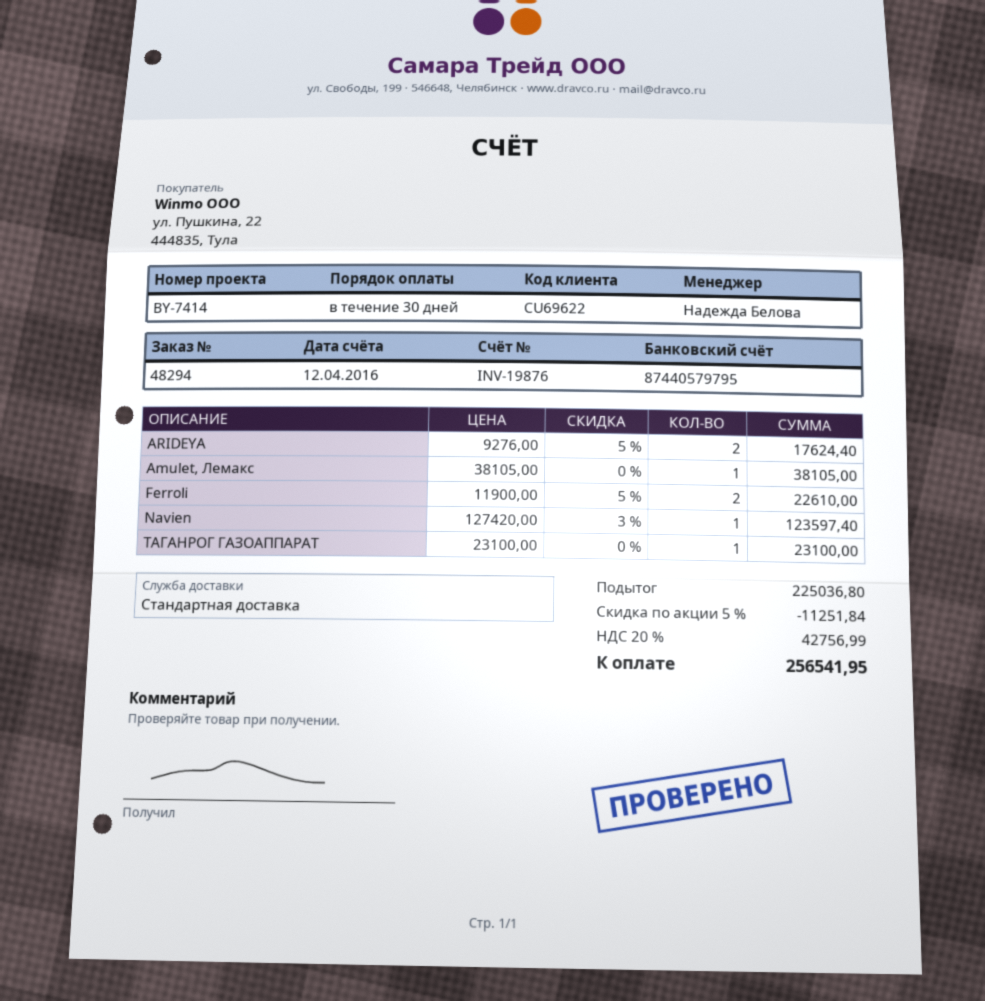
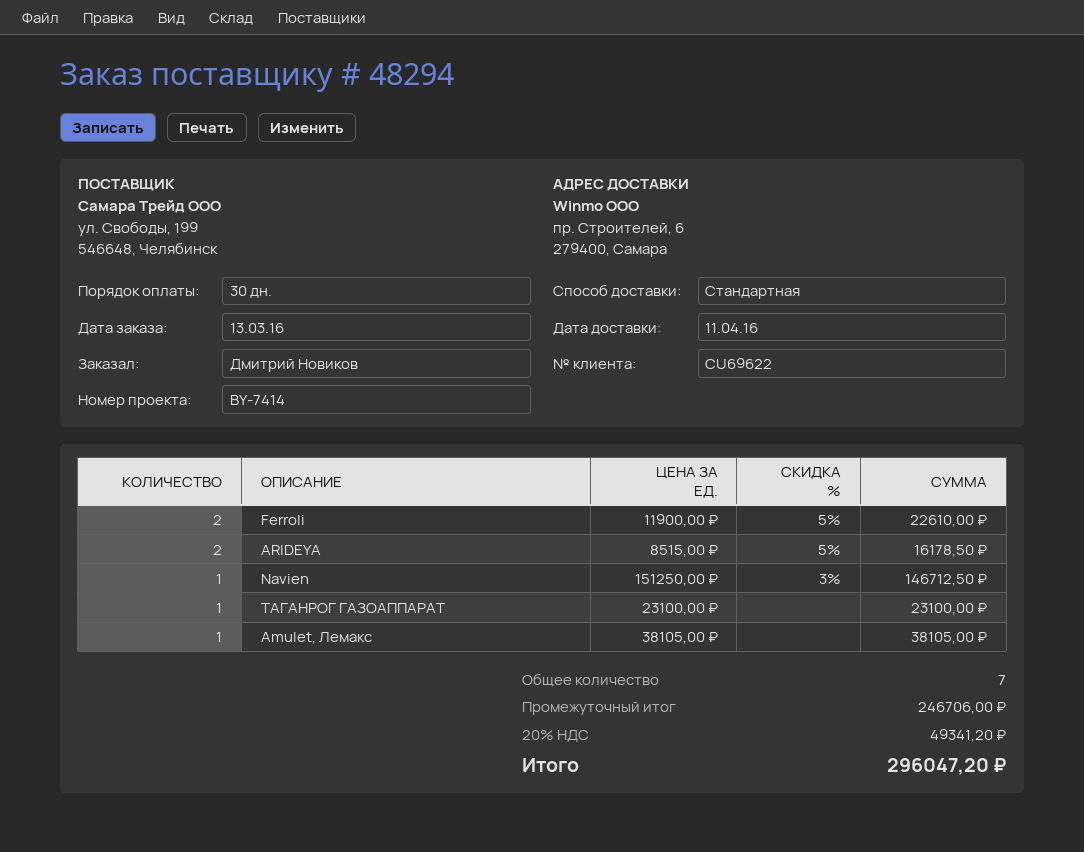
ARIDEYA: 2 x 9276.00 - 5% = 17624.40 -> 2 x 8515.00 - 5% = 16178.50
Navien: 1 x 127420.00 - 3% = 123597.40 -> 1 x 151250.00 - 3% = 146712.50
subtotal: 225036.80 -> 246706.00
discount: 5% = 11251.84 -> none
tax: 20% = 42756.99 -> 20% = 49341.20
total: 256541.95 -> 296047.20

